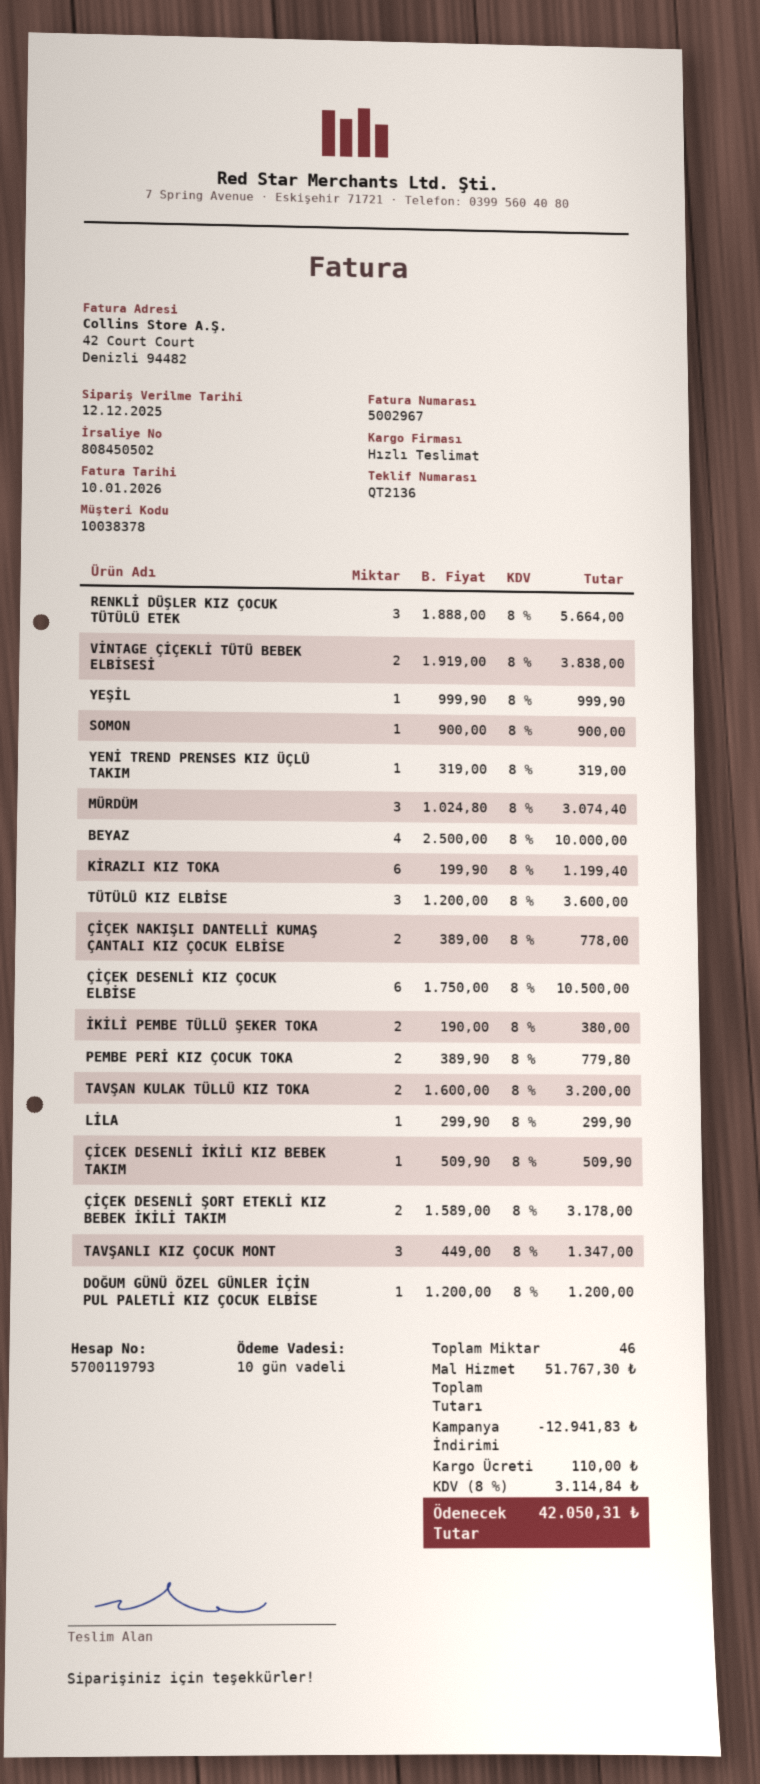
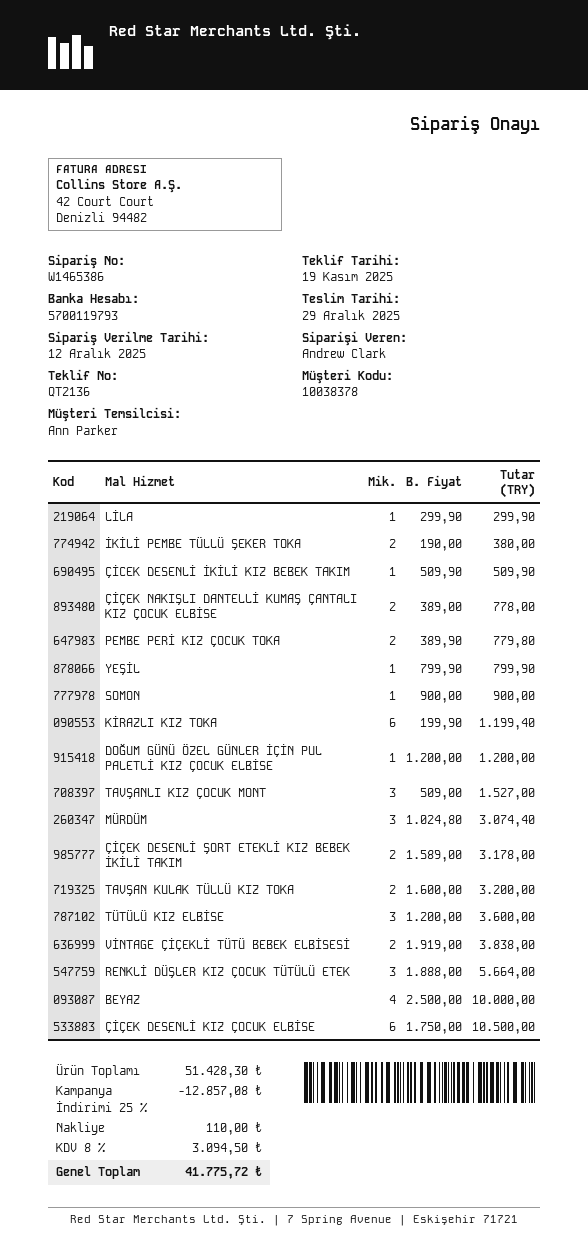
YEŞİL: 1 x 999.90 = 999.90 -> 1 x 799.90 = 799.90
YENİ TREND PRENSES KIZ ÜÇLÜ TAKIM: 1 x 319.00 = 319.00 -> none
TAVŞANLI KIZ ÇOCUK MONT: 3 x 449.00 = 1347.00 -> 3 x 509.00 = 1527.00
subtotal: 51767.30 -> 51428.30
discount: 12941.83 -> 12857.08
tax: 8% = 3114.84 -> 8% = 3094.50
total: 42050.31 -> 41775.72

